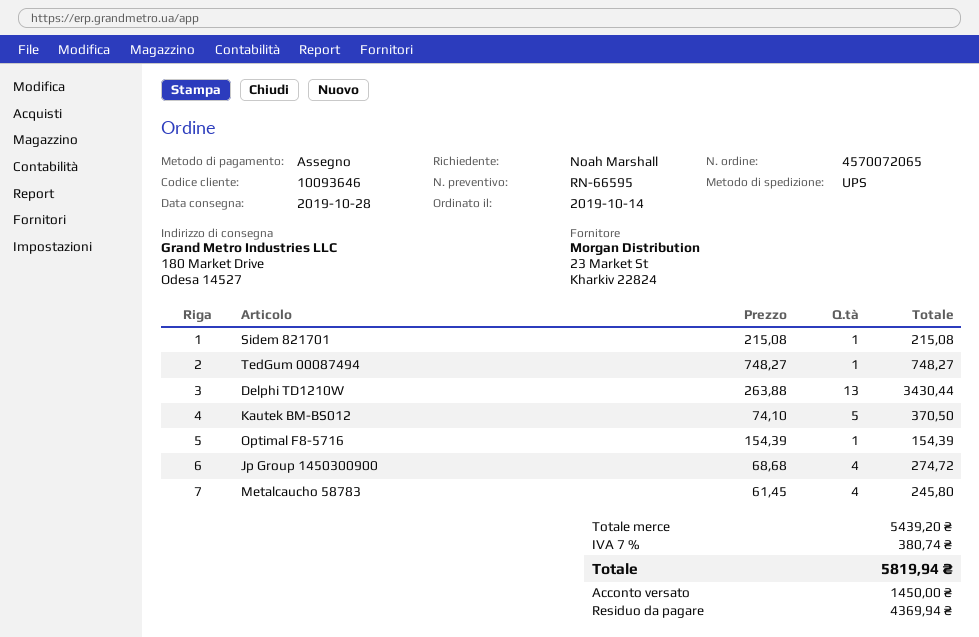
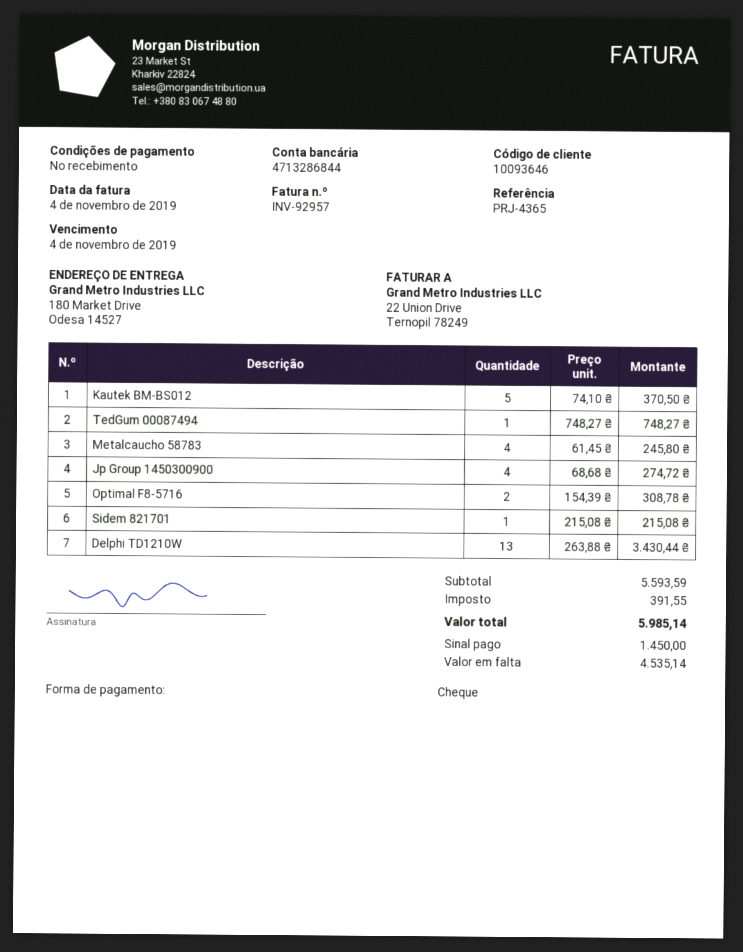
Optimal F8-5716: 1 x 154.39 = 154.39 -> 2 x 154.39 = 308.78
subtotal: 5439.20 -> 5593.59
tax: 380.74 -> 391.55
total: 5819.94 -> 5985.14
balance: 4369.94 -> 4535.14

